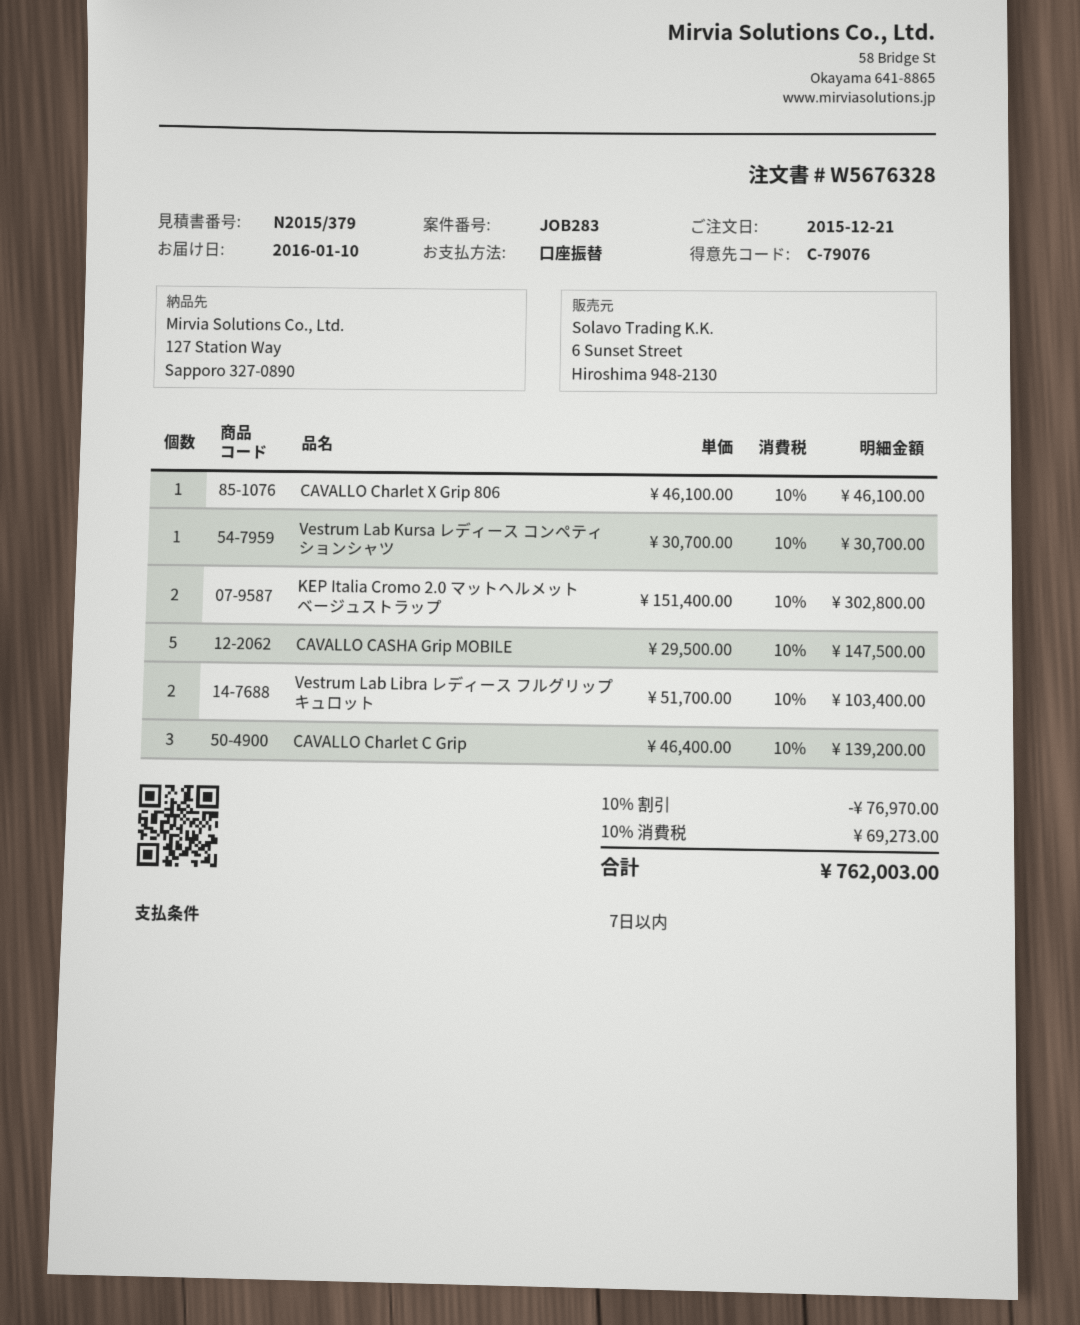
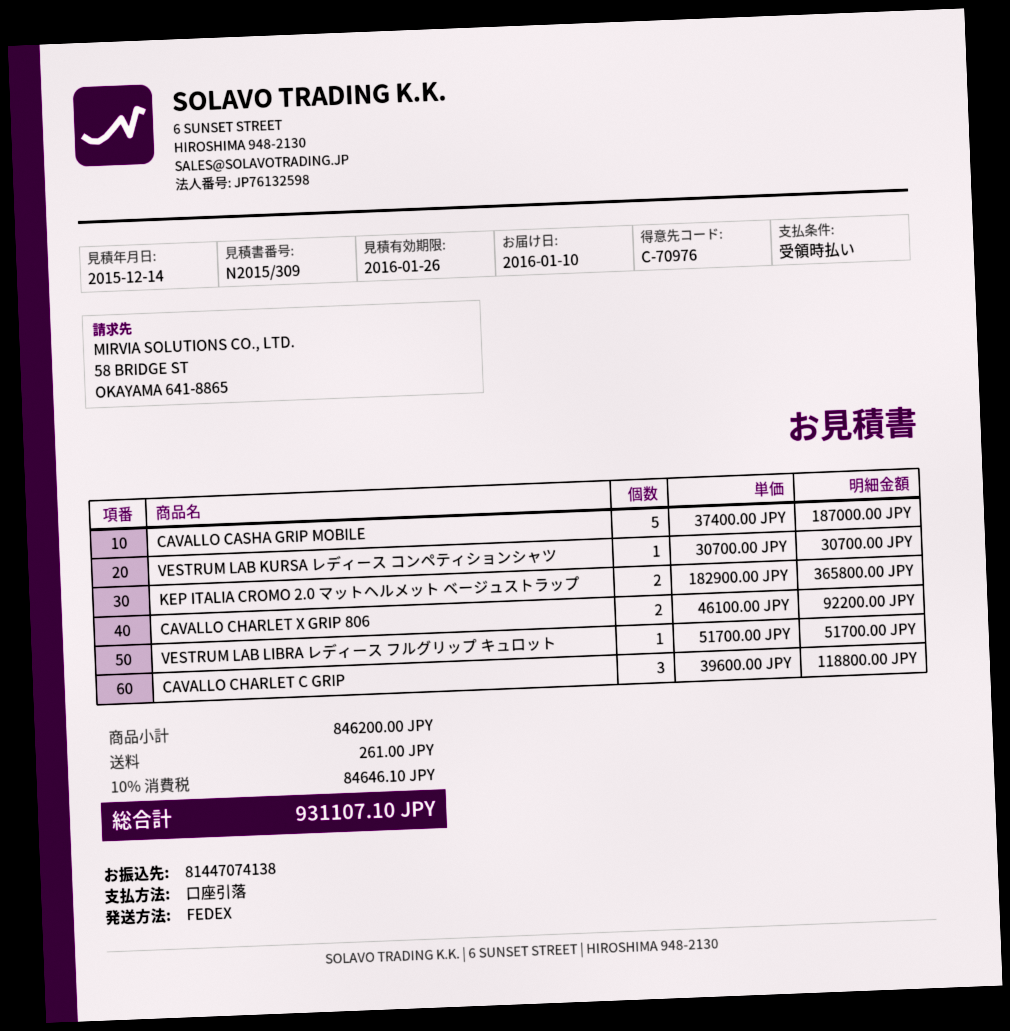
quote number: N2015/379 -> N2015/309
payment terms: 7 days -> on receipt
customer number: C-79076 -> C-70976
CAVALLO Charlet X Grip 806: 1 x 46100.00 = 46100.00 -> 2 x 46100.00 = 92200.00
KEP Italia Cromo 2.0 マットヘルメット ベージュストラップ: 2 x 151400.00 = 302800.00 -> 2 x 182900.00 = 365800.00
CAVALLO CASHA Grip MOBILE: 5 x 29500.00 = 147500.00 -> 5 x 37400.00 = 187000.00
Vestrum Lab Libra レディース フルグリップ キュロット: 2 x 51700.00 = 103400.00 -> 1 x 51700.00 = 51700.00
CAVALLO Charlet C Grip: 3 x 46400.00 = 139200.00 -> 3 x 39600.00 = 118800.00
discount: 10% = 76970.00 -> none
shipping: none -> 261.00
tax: 10% = 69273.00 -> 10% = 84646.10
total: 762003.00 -> 931107.10

